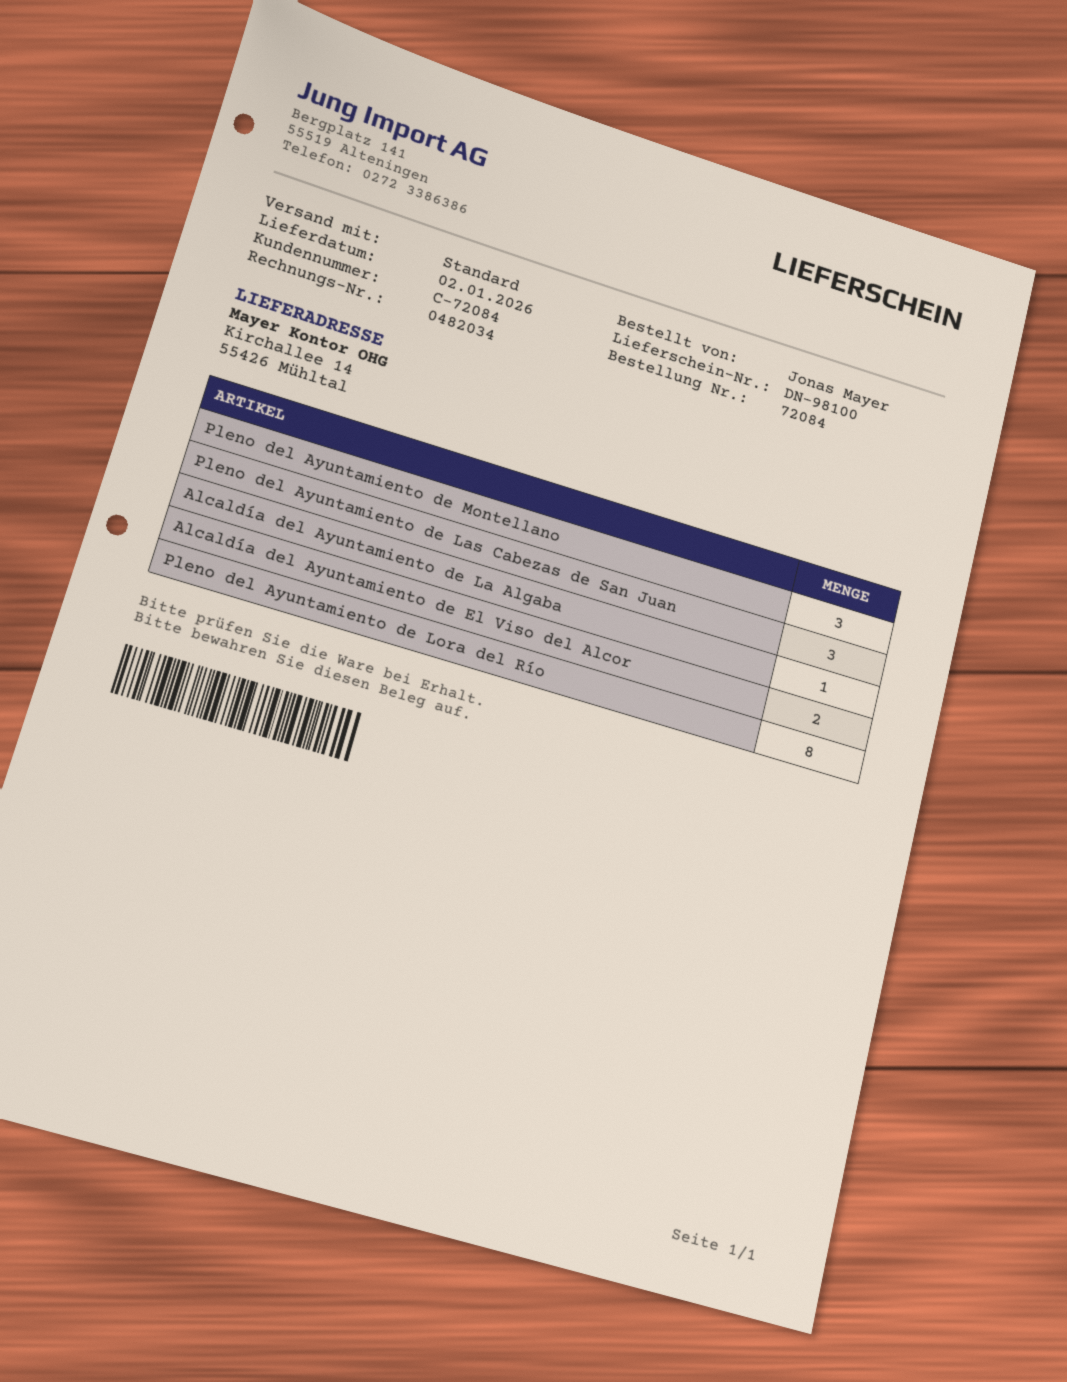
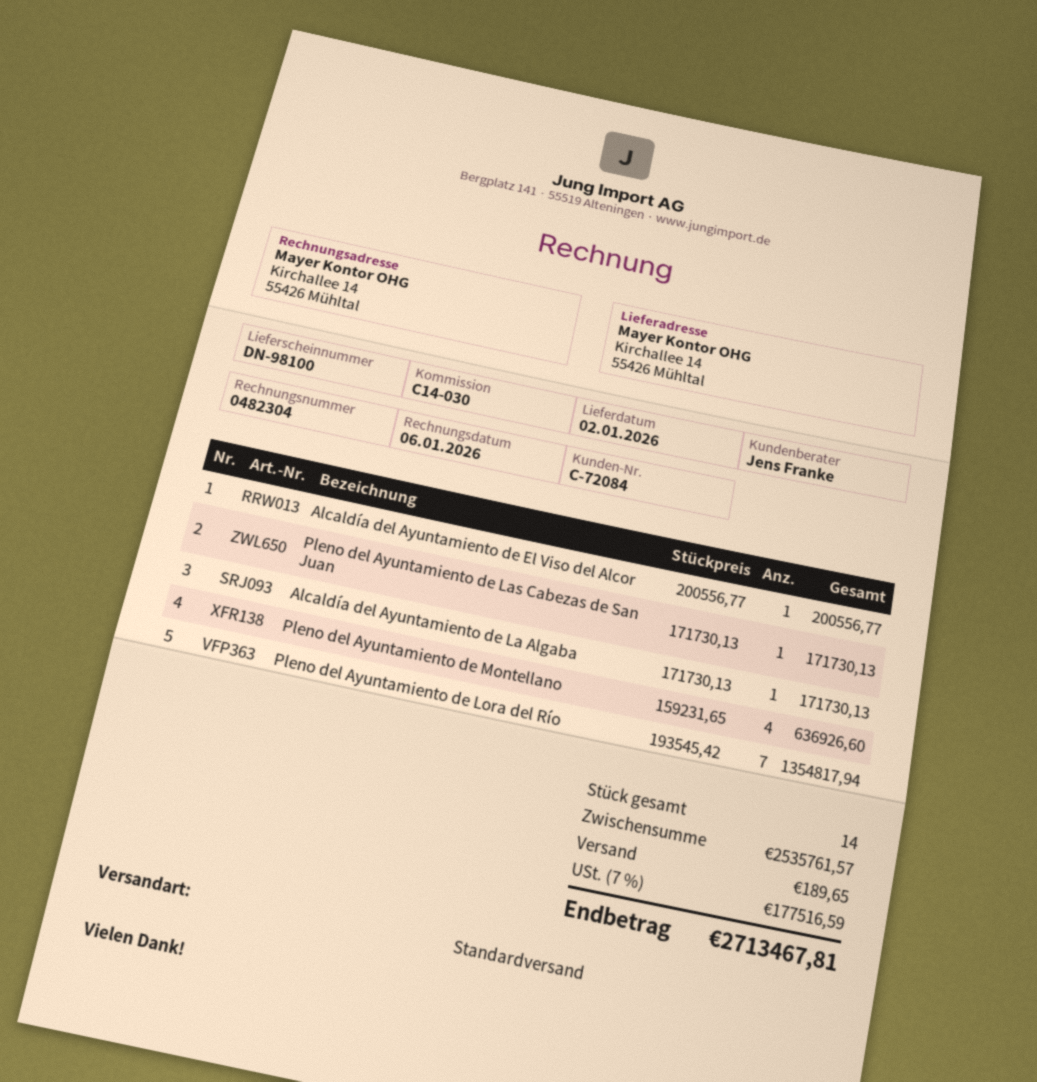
invoice number: 0482034 -> 0482304
Pleno del Ayuntamiento de Montellano: 3 -> 4
Pleno del Ayuntamiento de Las Cabezas de San Juan: 3 -> 1
Alcaldía del Ayuntamiento de El Viso del Alcor: 2 -> 1
Pleno del Ayuntamiento de Lora del Río: 8 -> 7

